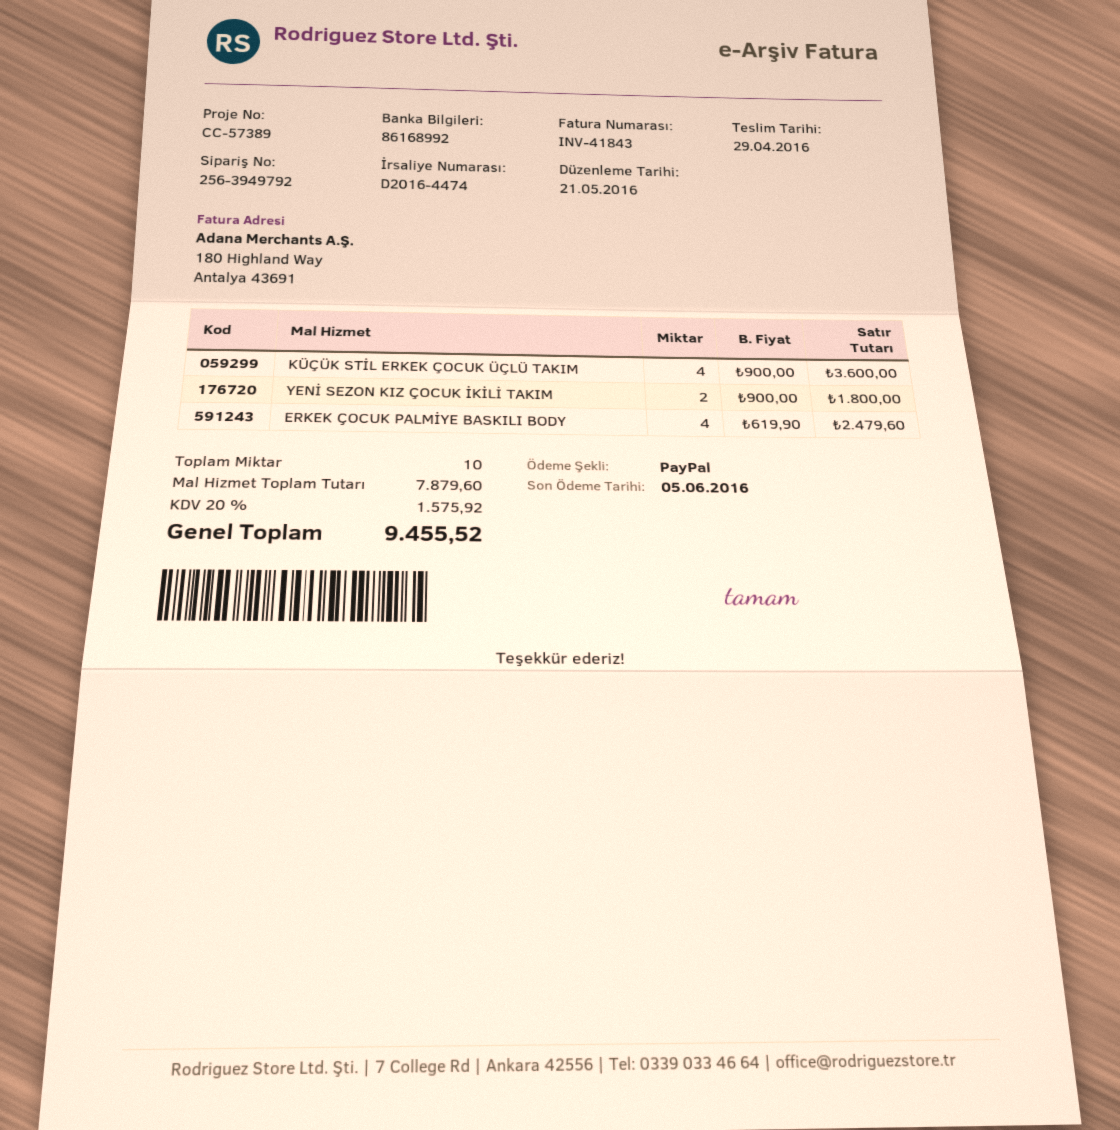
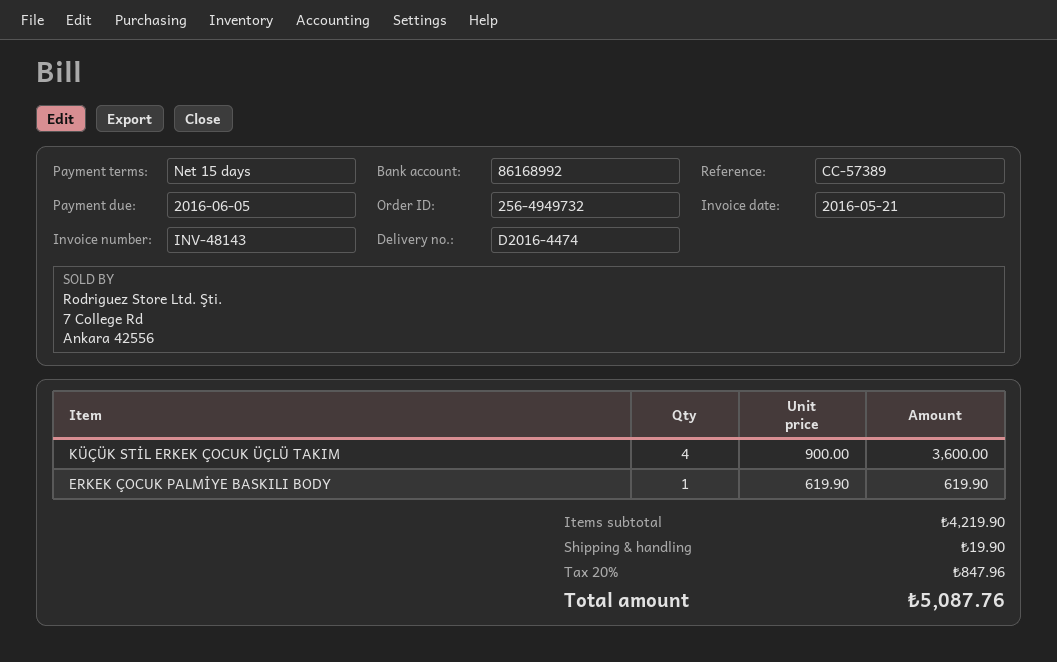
order number: 256-3949792 -> 256-4949732
invoice number: INV-41843 -> INV-48143
YENİ SEZON KIZ ÇOCUK İKİLİ TAKIM: 2 x 900.00 = 1800.00 -> none
ERKEK ÇOCUK PALMİYE BASKILI BODY: 4 x 619.90 = 2479.60 -> 1 x 619.90 = 619.90
subtotal: 7879.60 -> 4219.90
shipping: none -> 19.90
tax: 20% = 1575.92 -> 20% = 847.96
total: 9455.52 -> 5087.76

